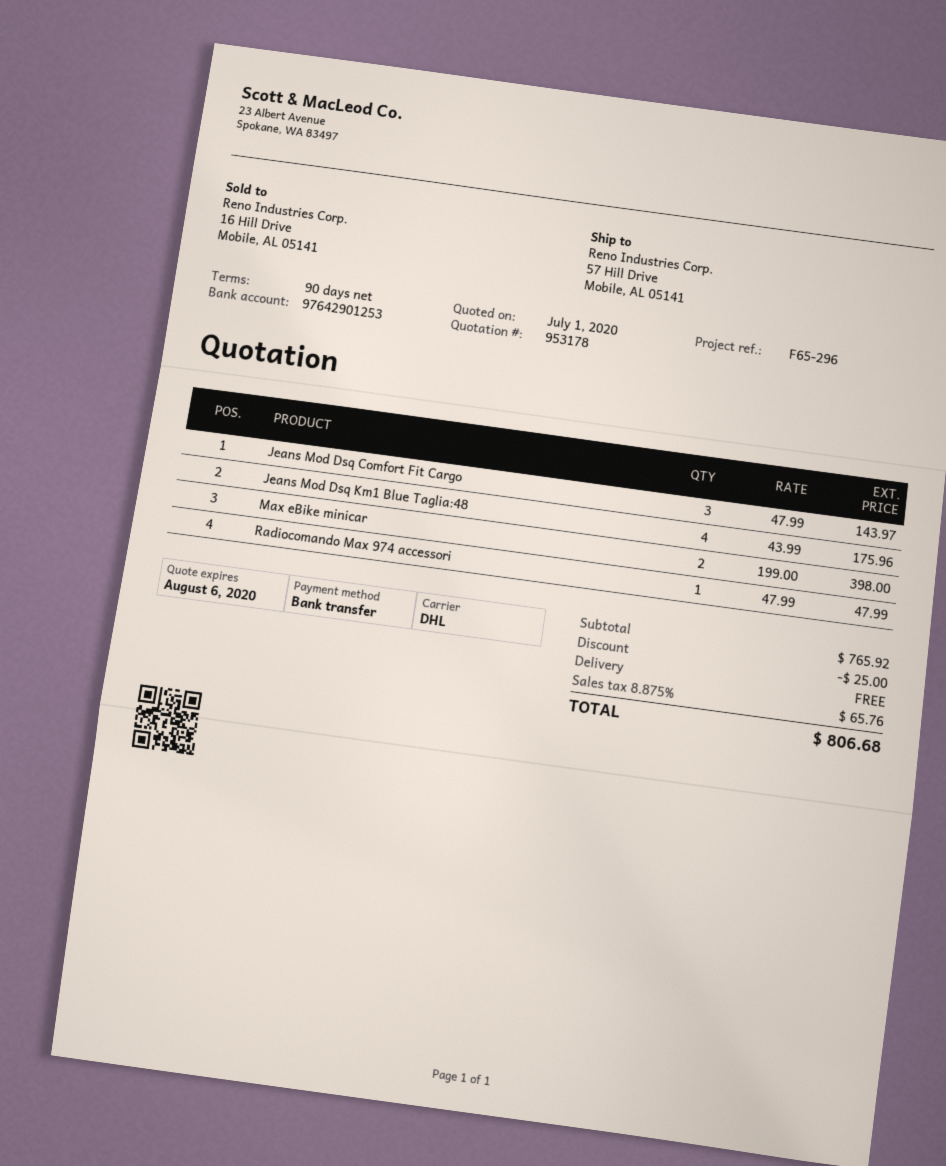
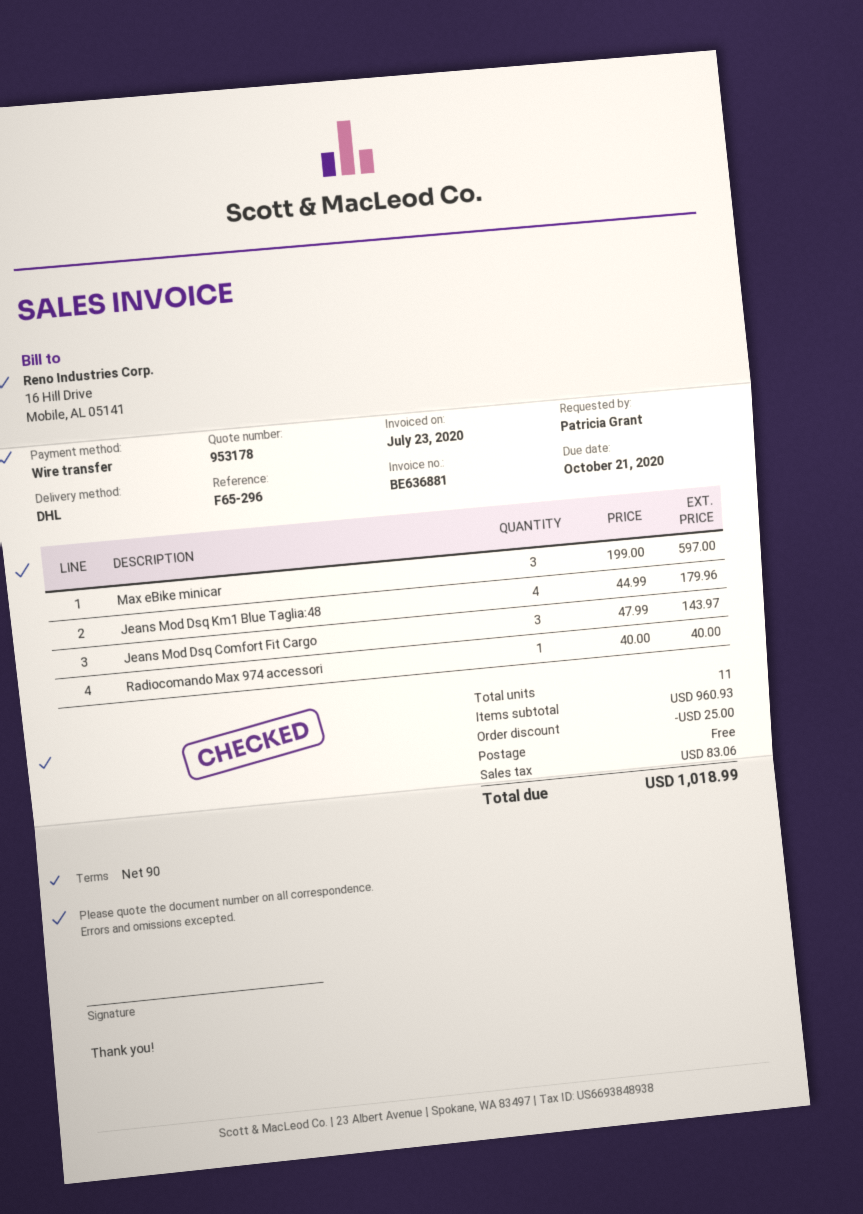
Jeans Mod Dsq Km1 Blue Taglia:48: 4 x 43.99 = 175.96 -> 4 x 44.99 = 179.96
Max eBike minicar: 2 x 199.00 = 398.00 -> 3 x 199.00 = 597.00
Radiocomando Max 974 accessori: 1 x 47.99 = 47.99 -> 1 x 40.00 = 40.00
subtotal: 765.92 -> 960.93
tax: 65.76 -> 83.06
total: 806.68 -> 1018.99

